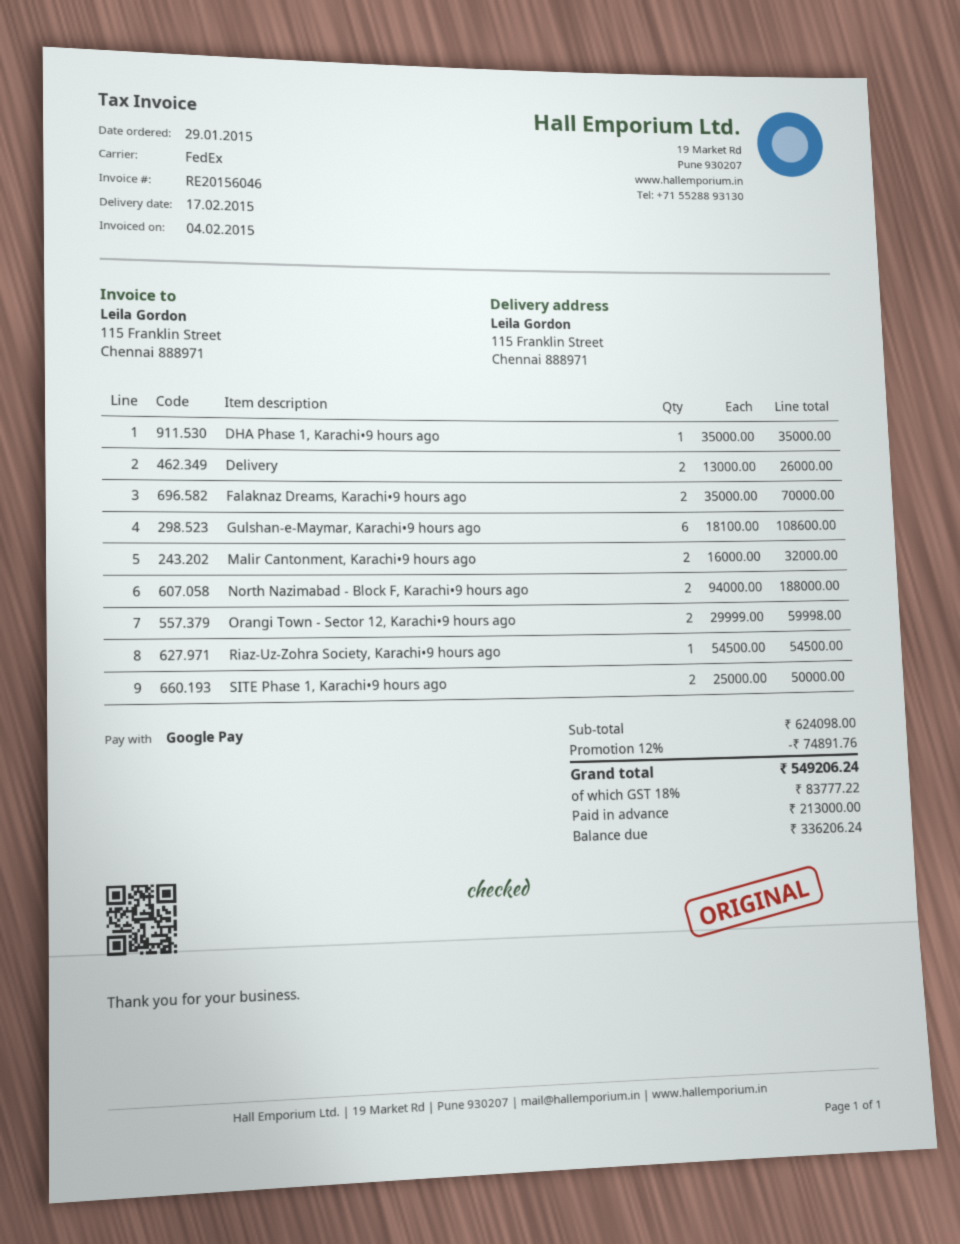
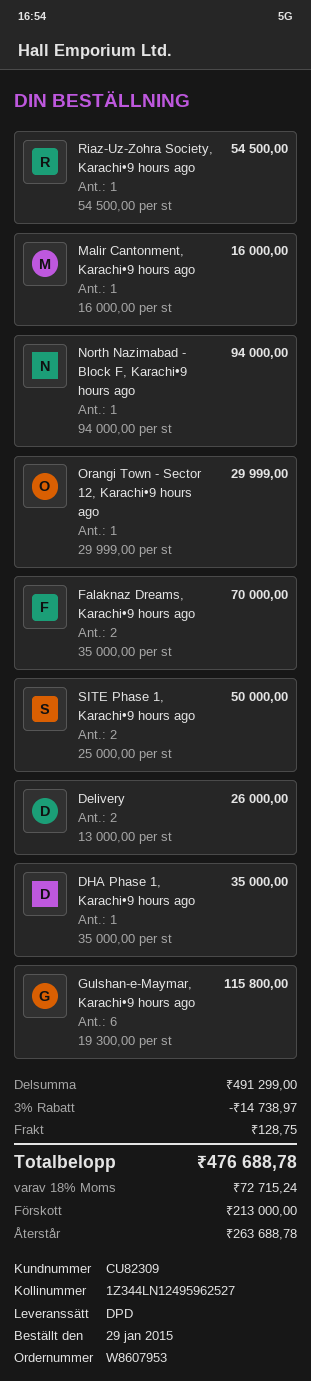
shipping method: FedEx -> DPD
Gulshan-e-Maymar, Karachi•9 hours ago: 6 x 18100.00 = 108600.00 -> 6 x 19300.00 = 115800.00
Malir Cantonment, Karachi•9 hours ago: 2 x 16000.00 = 32000.00 -> 1 x 16000.00 = 16000.00
North Nazimabad - Block F, Karachi•9 hours ago: 2 x 94000.00 = 188000.00 -> 1 x 94000.00 = 94000.00
Orangi Town - Sector 12, Karachi•9 hours ago: 2 x 29999.00 = 59998.00 -> 1 x 29999.00 = 29999.00
subtotal: 624098.00 -> 491299.00
discount: 12% = 74891.76 -> 3% = 14738.97
shipping: none -> 128.75
tax: 18% = 83777.22 -> 18% = 72715.24
total: 549206.24 -> 476688.78
balance: 336206.24 -> 263688.78

